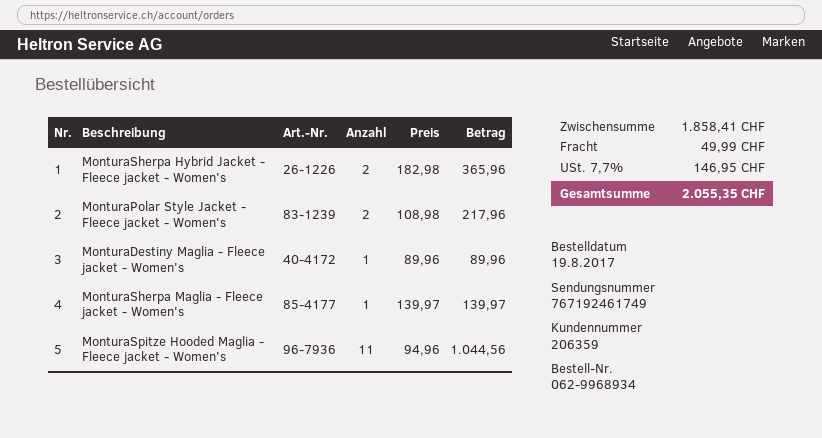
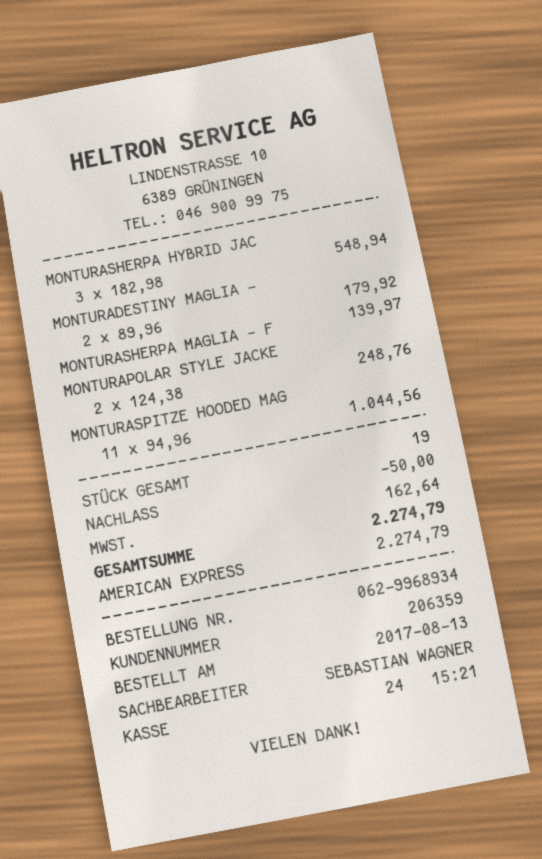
order date: 2017-08-19 -> 2017-08-13
MonturaSherpa Hybrid Jacket - Fleece jacket - Women's: 2 x 182.98 = 365.96 -> 3 x 182.98 = 548.94
MonturaPolar Style Jacket - Fleece jacket - Women's: 2 x 108.98 = 217.96 -> 2 x 124.38 = 248.76
MonturaDestiny Maglia - Fleece jacket - Women's: 1 x 89.96 = 89.96 -> 2 x 89.96 = 179.92
discount: none -> 50.00
shipping: 49.99 -> none
tax: 146.95 -> 162.64
total: 2055.35 -> 2274.79

